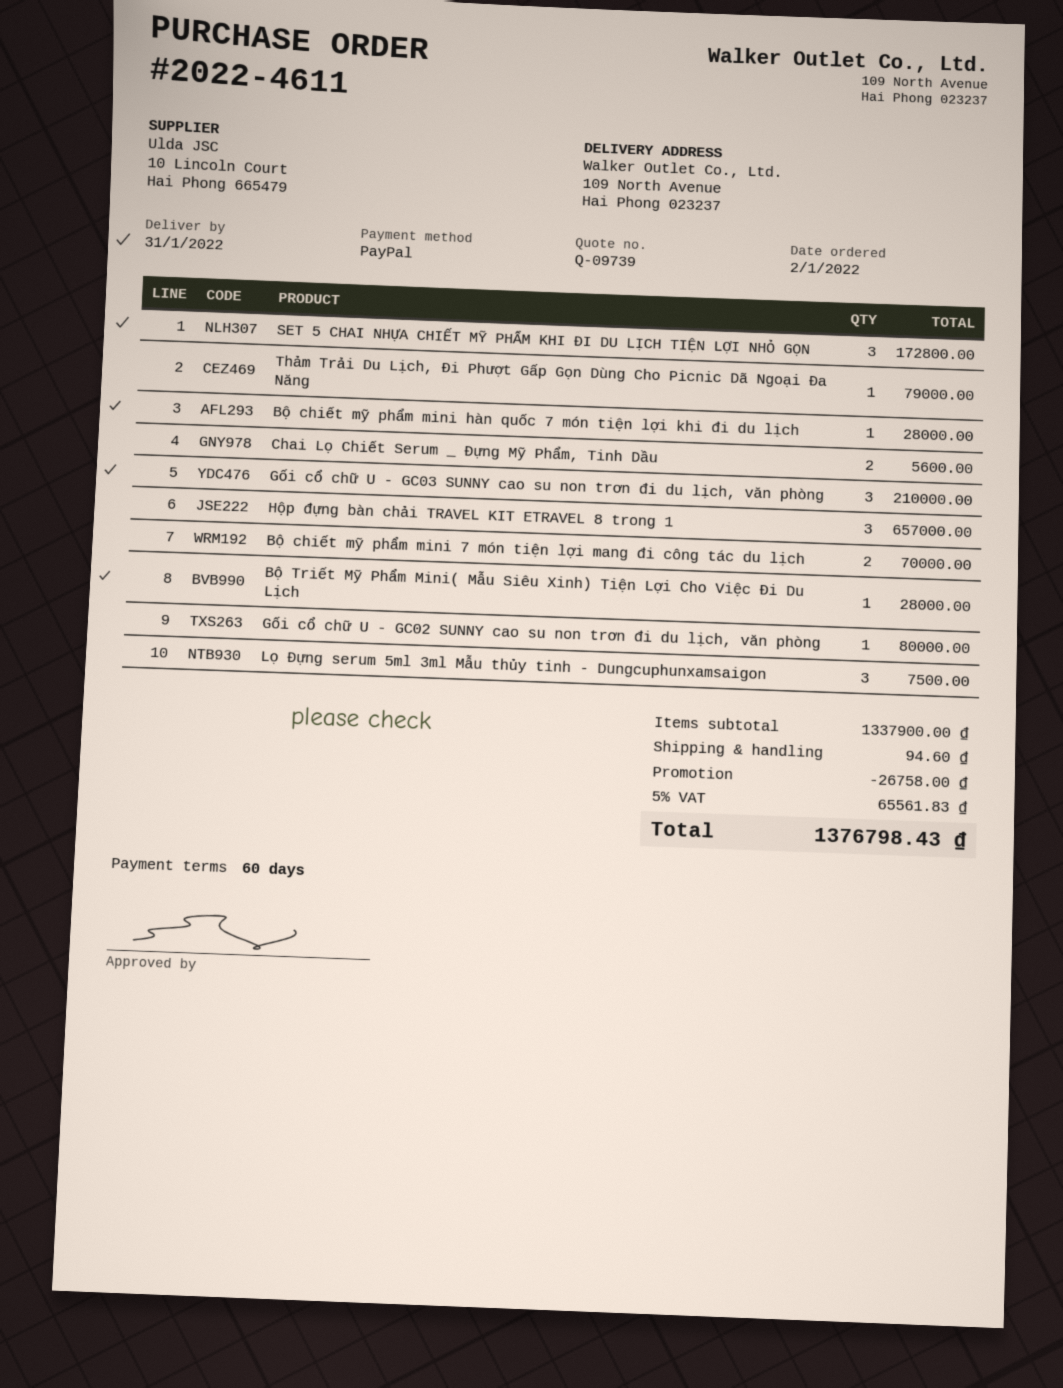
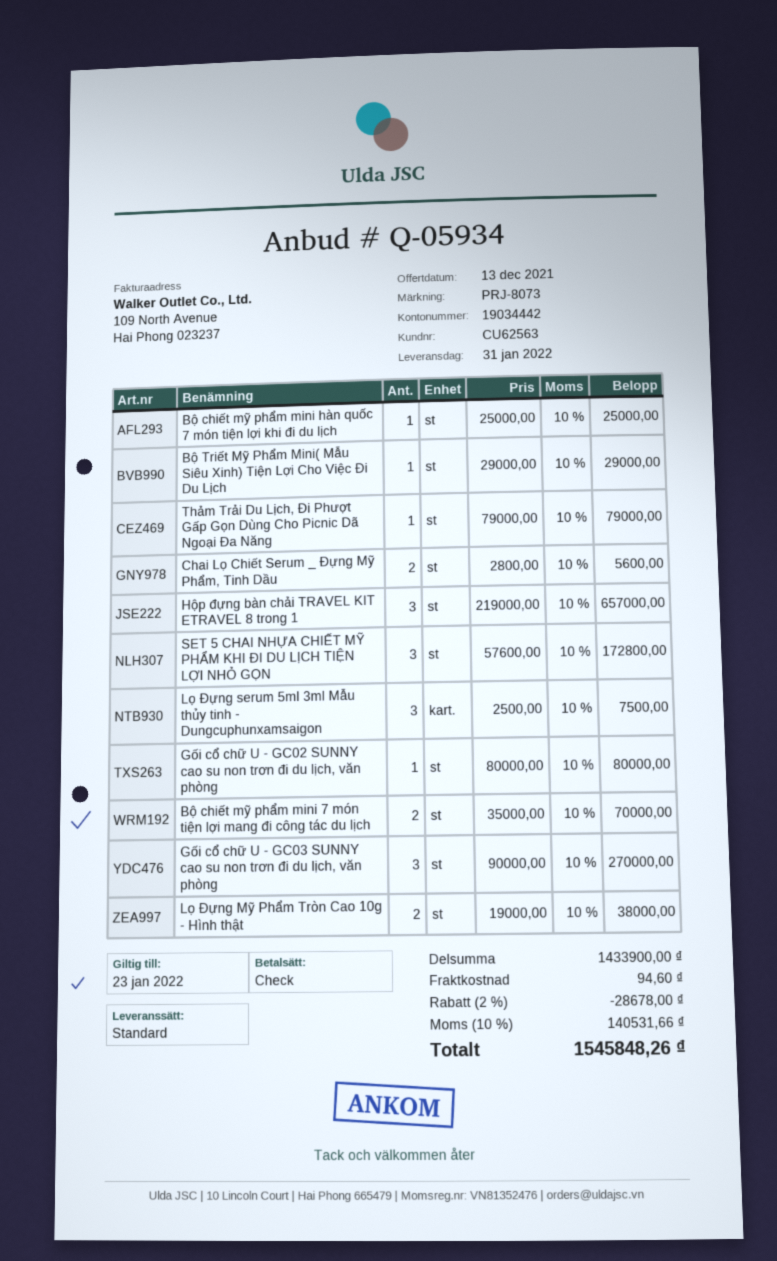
quote number: Q-09739 -> Q-05934
payment method: PayPal -> cheque
Bộ chiết mỹ phẩm mini hàn quốc 7 món tiện lợi khi đi du lịch: 1 for 28000.00 -> 1 for 25000.00
Gối cổ chữ U - GC03 SUNNY cao su non trơn đi du lịch, văn phòng: 3 for 210000.00 -> 3 for 270000.00
Bộ Triết Mỹ Phẩm Mini( Mẫu Siêu Xinh) Tiện Lợi Cho Việc Đi Du Lịch: 1 for 28000.00 -> 1 for 29000.00
Lọ Đựng Mỹ Phẩm Tròn Cao 10g - Hình thật: none -> 2 for 38000.00
subtotal: 1337900.00 -> 1433900.00
discount: 26758.00 -> 28678.00
tax: 5% = 65561.83 -> 10% = 140531.66
total: 1376798.43 -> 1545848.26

